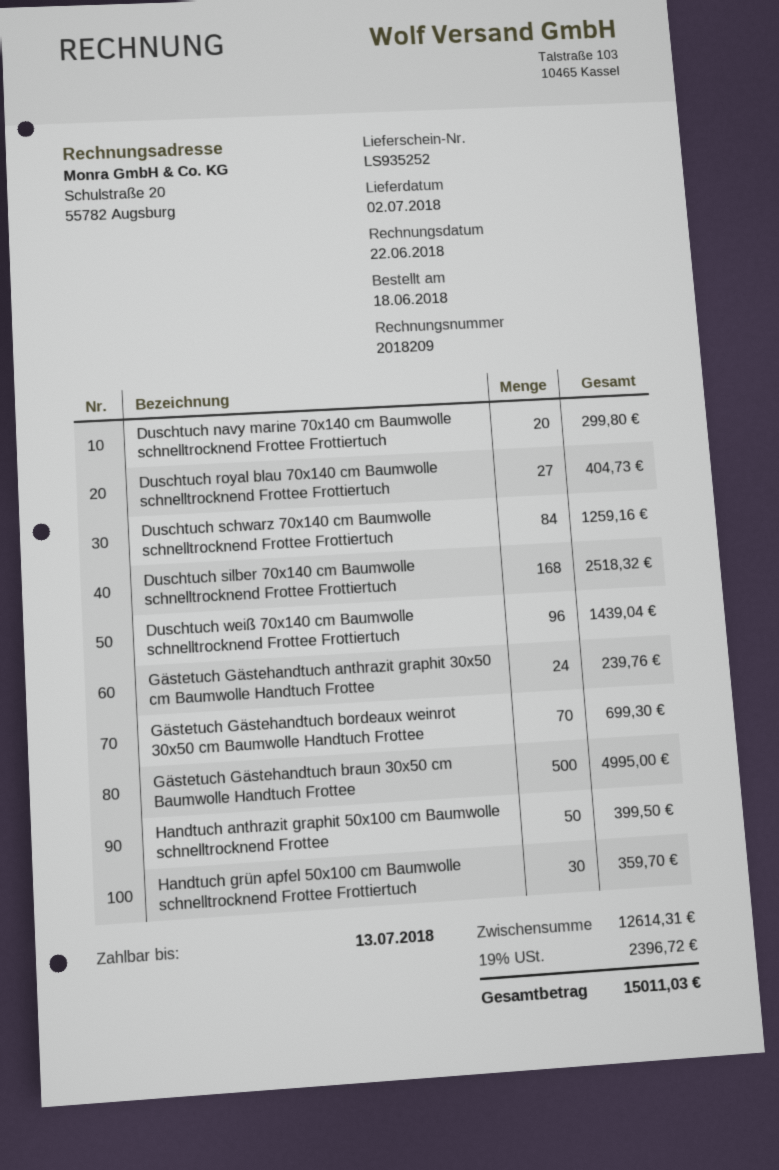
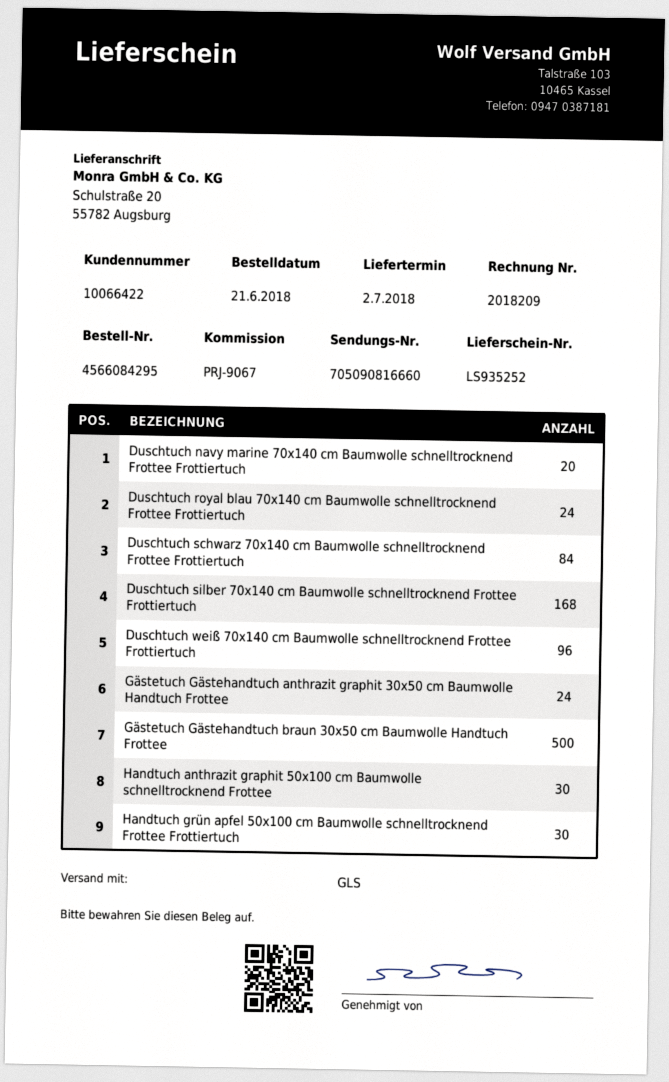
order date: 2018-06-18 -> 2018-06-21
Duschtuch royal blau 70x140 cm Baumwolle schnelltrocknend Frottee Frottiertuch: 27 -> 24
Gästetuch Gästehandtuch bordeaux weinrot 30x50 cm Baumwolle Handtuch Frottee: 70 -> none
Handtuch anthrazit graphit 50x100 cm Baumwolle schnelltrocknend Frottee: 50 -> 30

